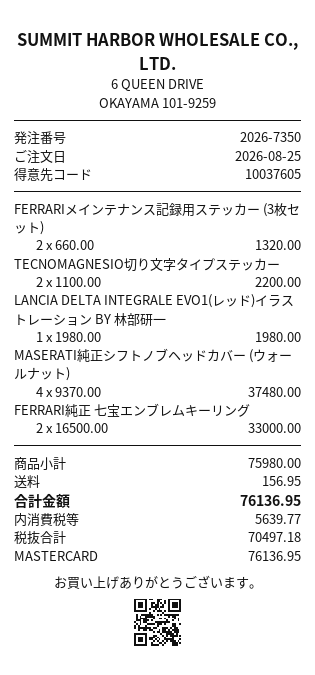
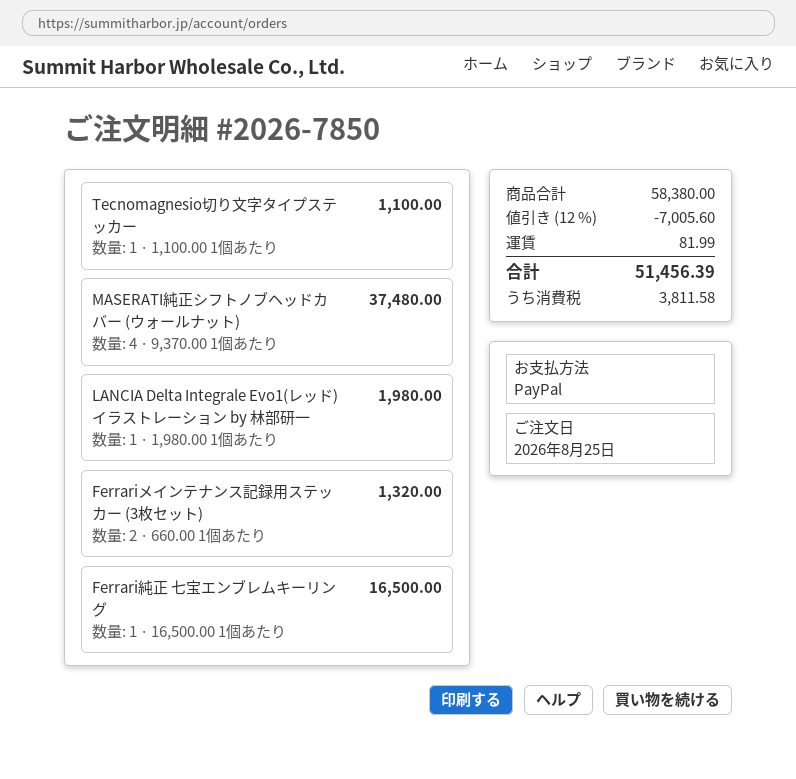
order number: 2026-7350 -> 2026-7850
payment method: Mastercard -> PayPal
TECNOMAGNESIO切り文字タイプステッカー: 2 x 1100.00 = 2200.00 -> 1 x 1100.00 = 1100.00
FERRARI純正 七宝エンブレムキーリング: 2 x 16500.00 = 33000.00 -> 1 x 16500.00 = 16500.00
subtotal: 75980.00 -> 58380.00
discount: none -> 12% = 7005.60
shipping: 156.95 -> 81.99
tax: 5639.77 -> 3811.58
total: 76136.95 -> 51456.39

